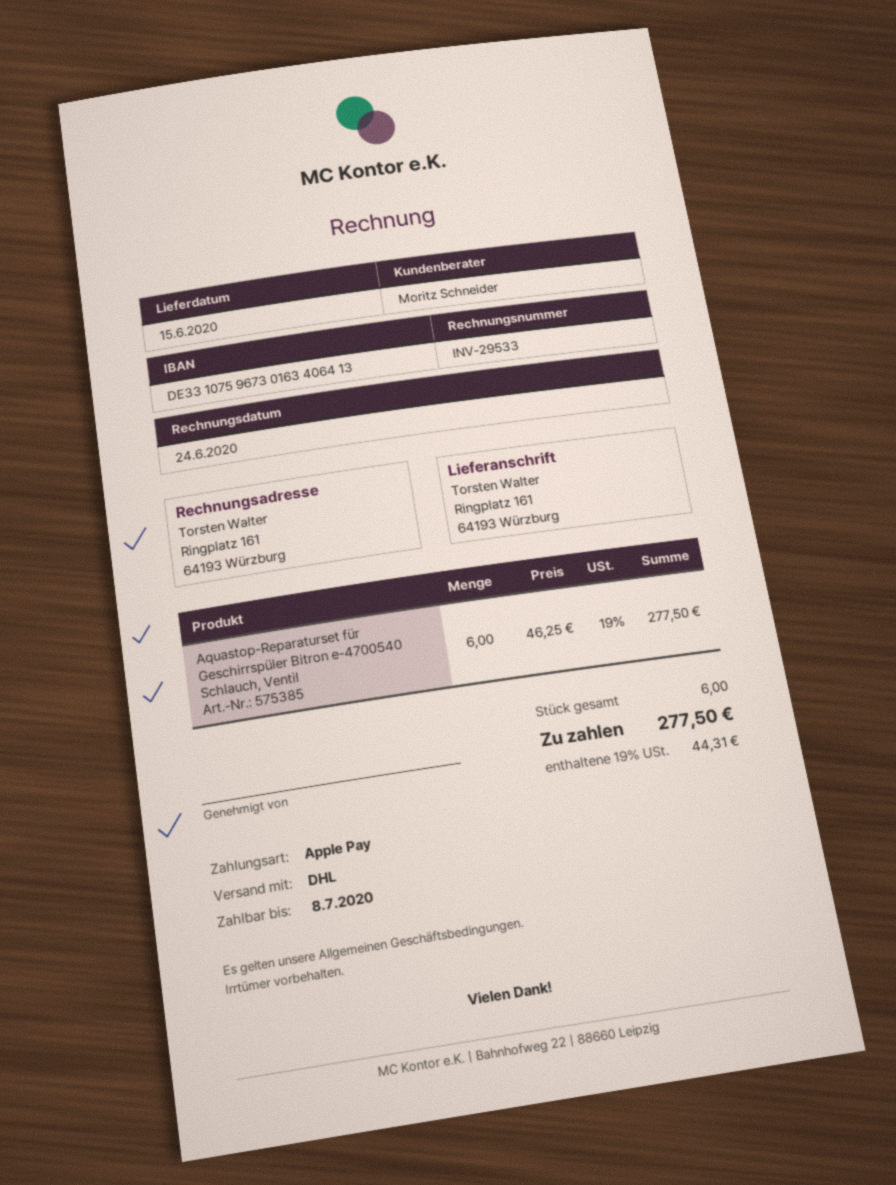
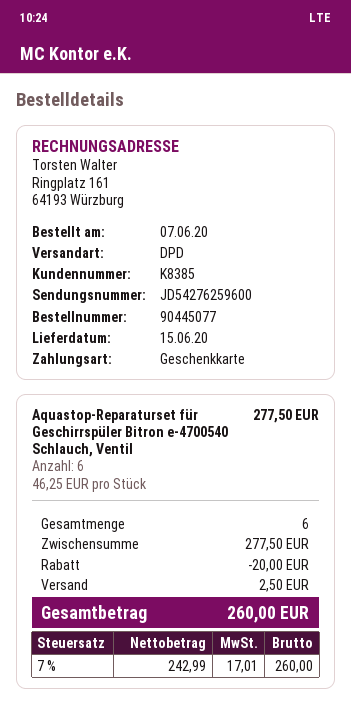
payment method: Apple Pay -> gift card
shipping method: DHL -> DPD
discount: none -> 20.00
shipping: none -> 2.50
tax: 19% = 44.31 -> 7% = 17.01
total: 277.50 -> 260.00

